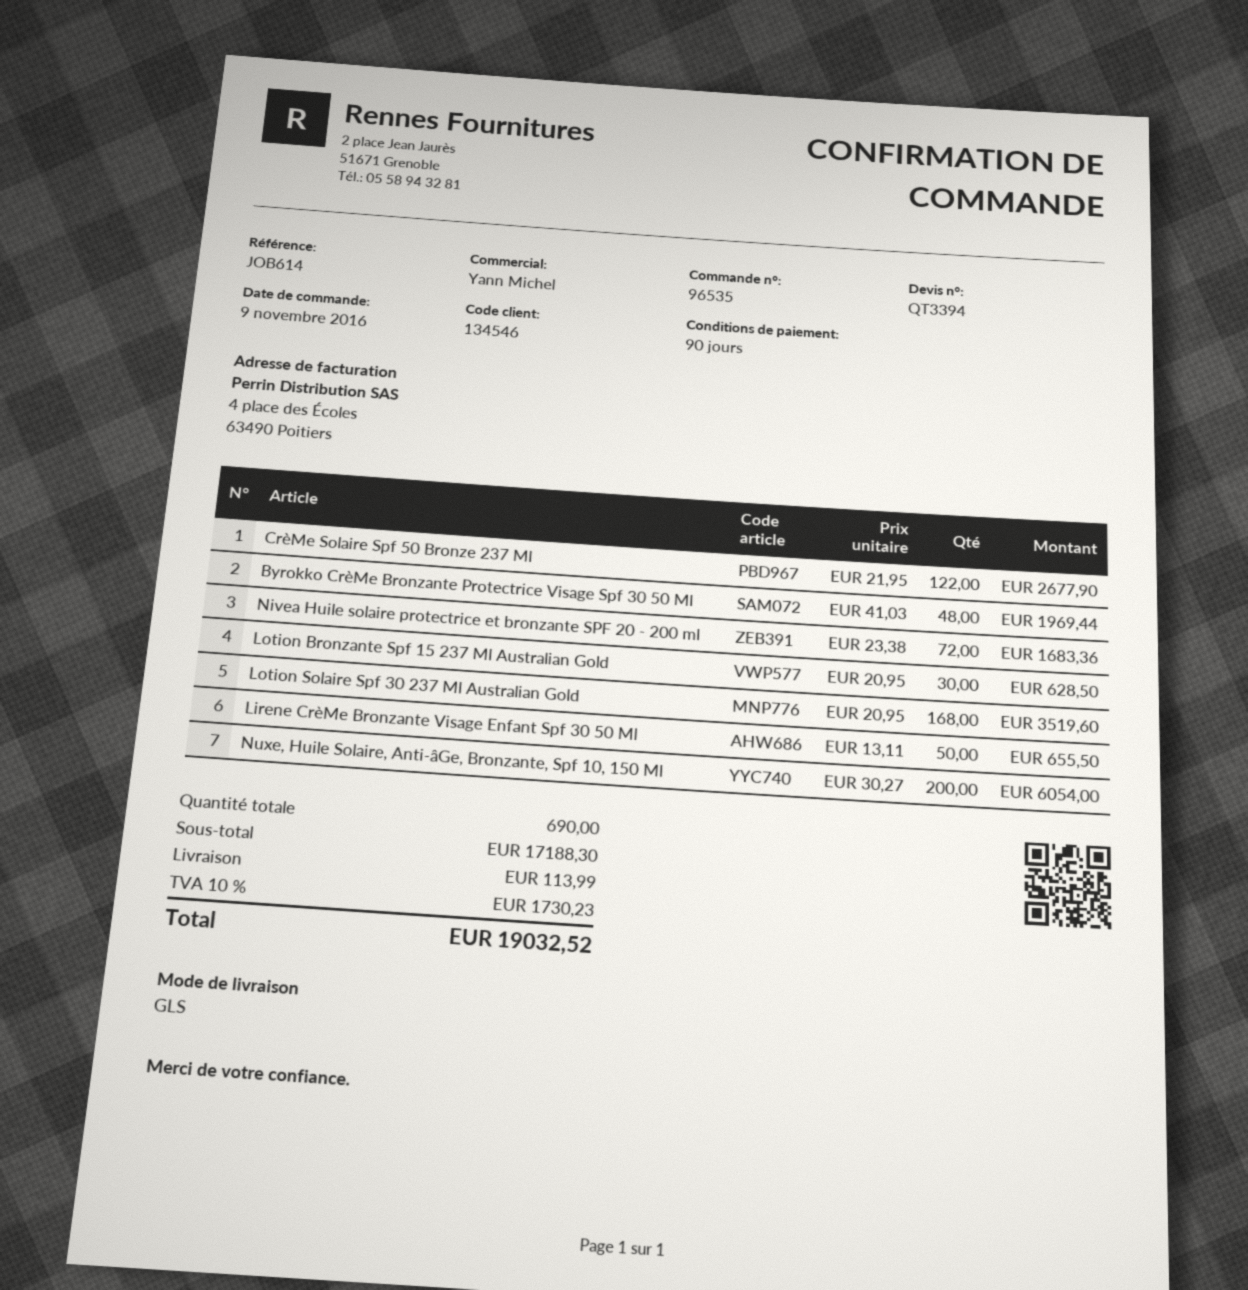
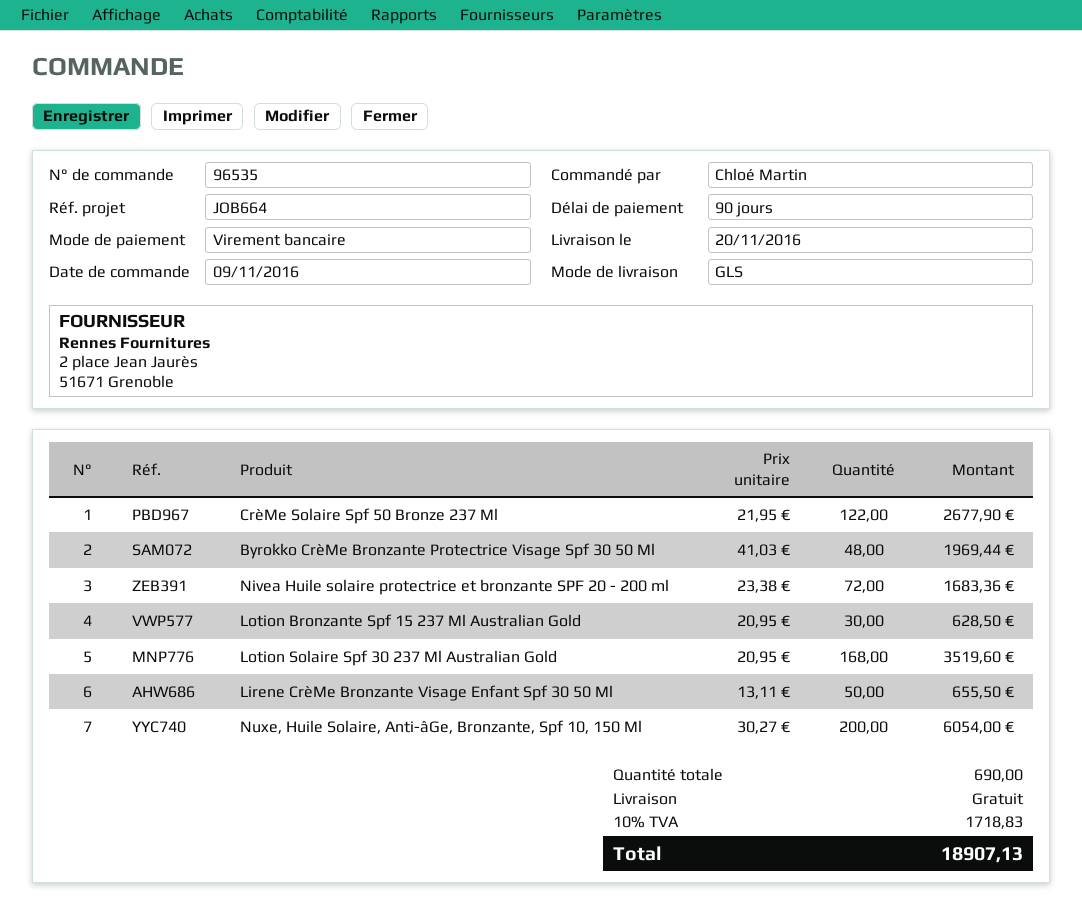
reference: JOB614 -> JOB664
shipping: 113.99 -> 0.00
tax: 10% = 1730.23 -> 10% = 1718.83
total: 19032.52 -> 18907.13

